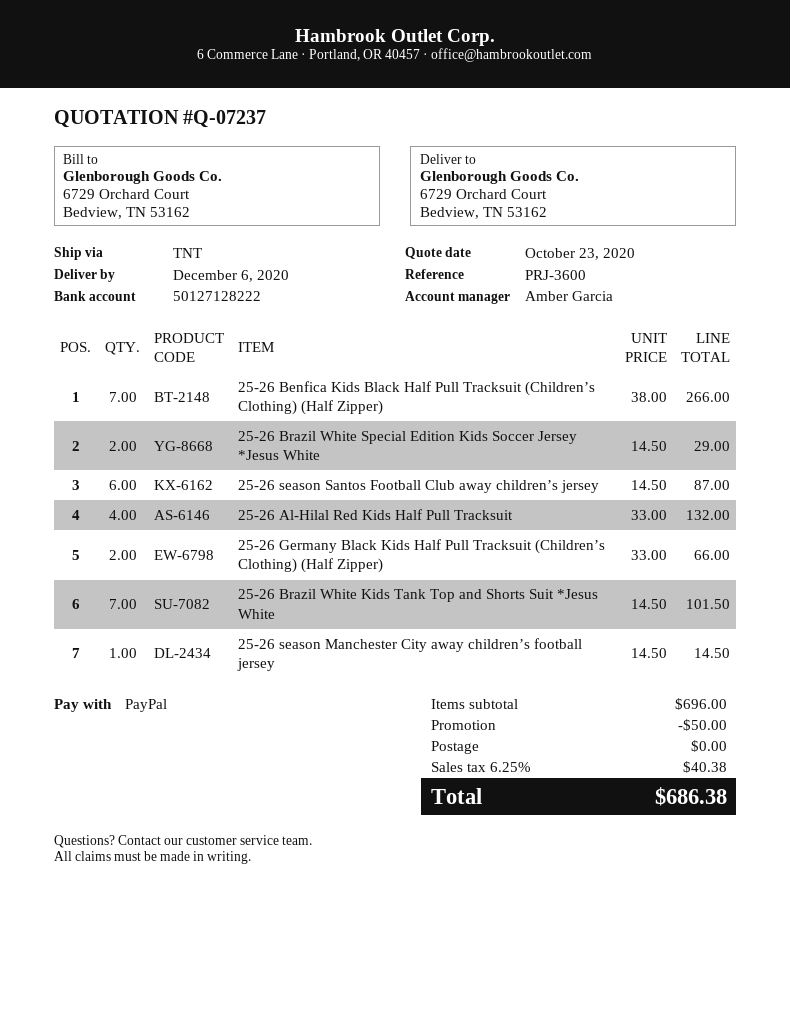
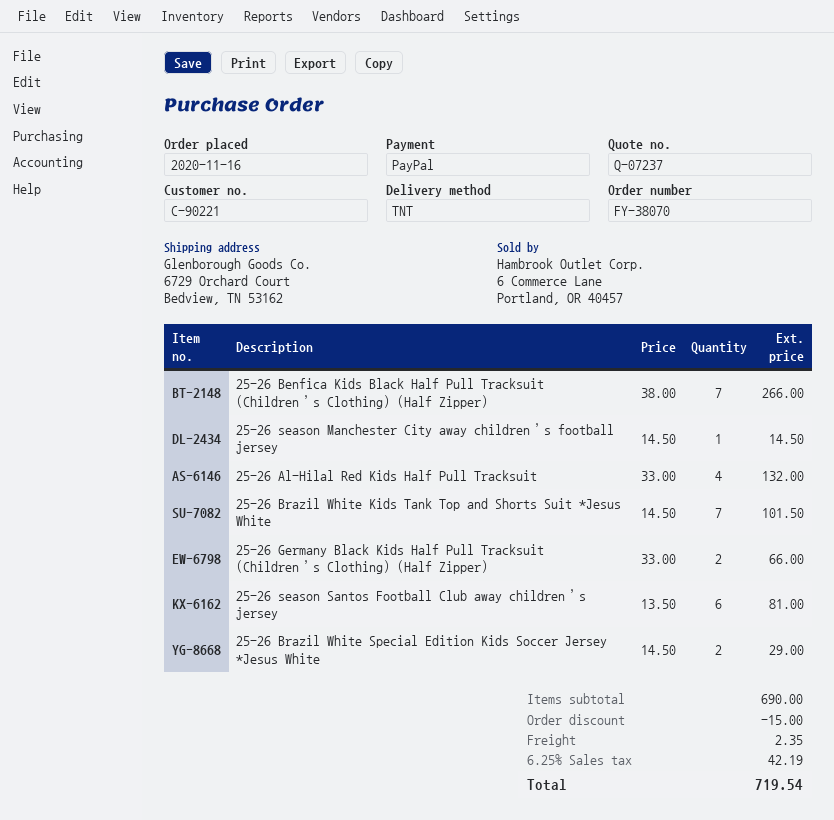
25-26 season Santos Football Club away children’s jersey: 6 x 14.50 = 87.00 -> 6 x 13.50 = 81.00
subtotal: 696.00 -> 690.00
discount: 50.00 -> 15.00
shipping: 0.00 -> 2.35
tax: 6.25% = 40.38 -> 6.25% = 42.19
total: 686.38 -> 719.54

